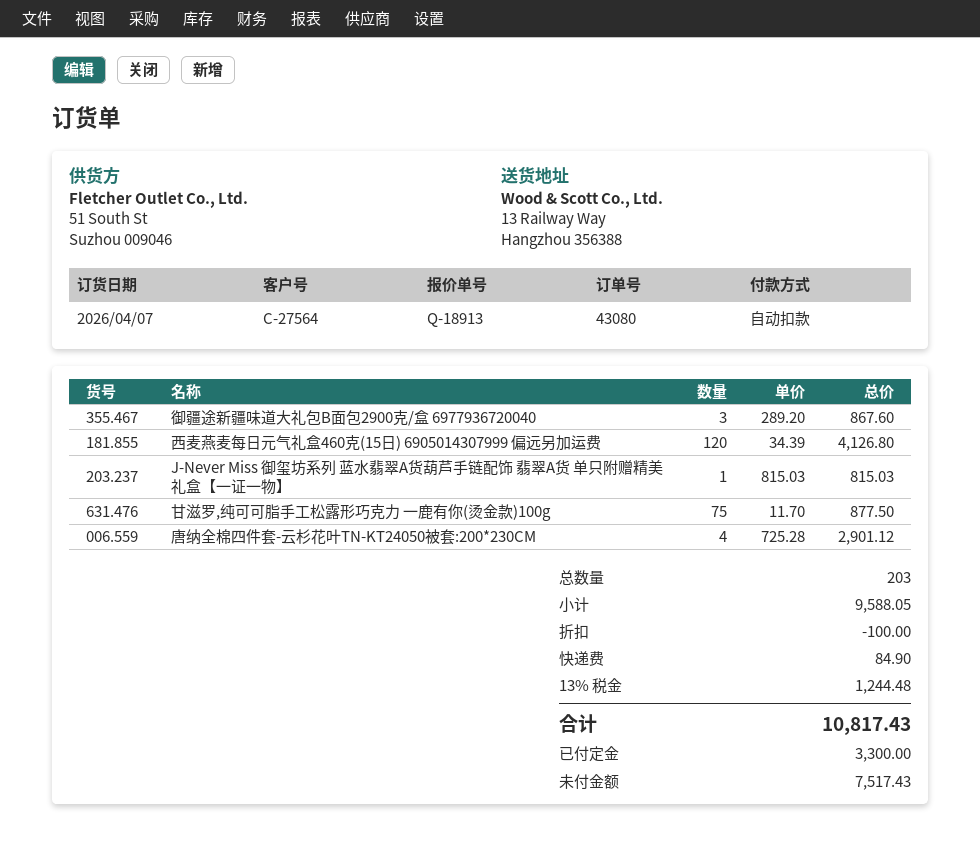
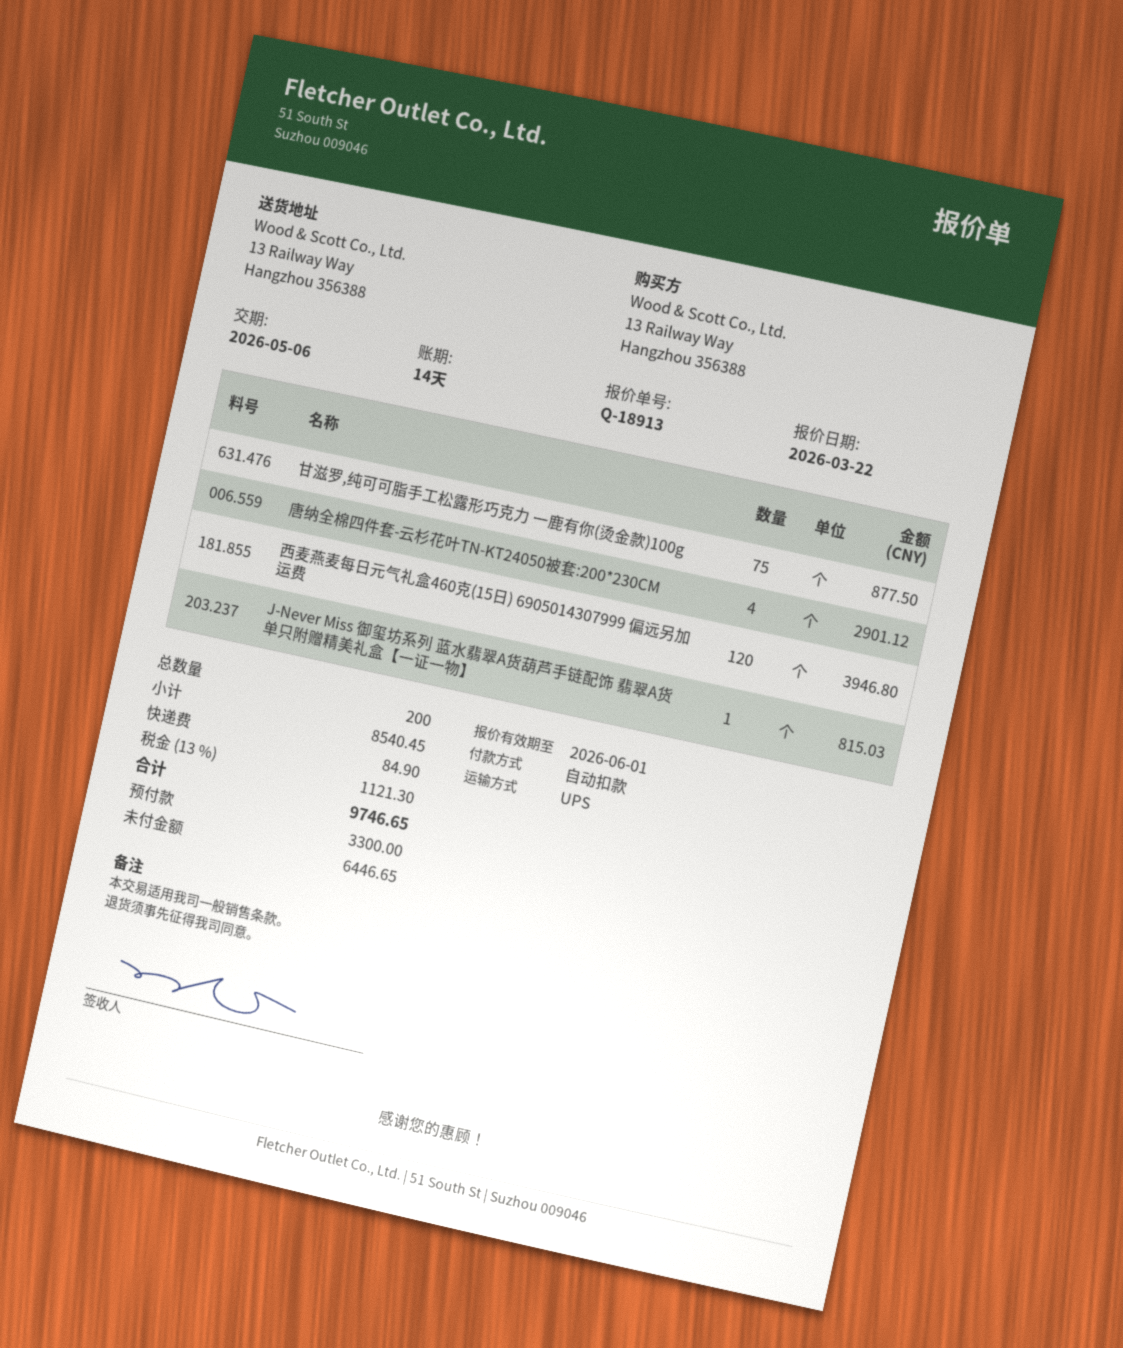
御疆途新疆味道大礼包B面包2900克/盒 6977936720040: 3 for 867.60 -> none
西麦燕麦每日元气礼盒460克(15日) 6905014307999 偏远另加运费: 120 for 4126.80 -> 120 for 3946.80
total quantity: 203 -> 200
subtotal: 9588.05 -> 8540.45
discount: 100.00 -> none
tax: 13% = 1244.48 -> 13% = 1121.30
total: 10817.43 -> 9746.65
balance: 7517.43 -> 6446.65

